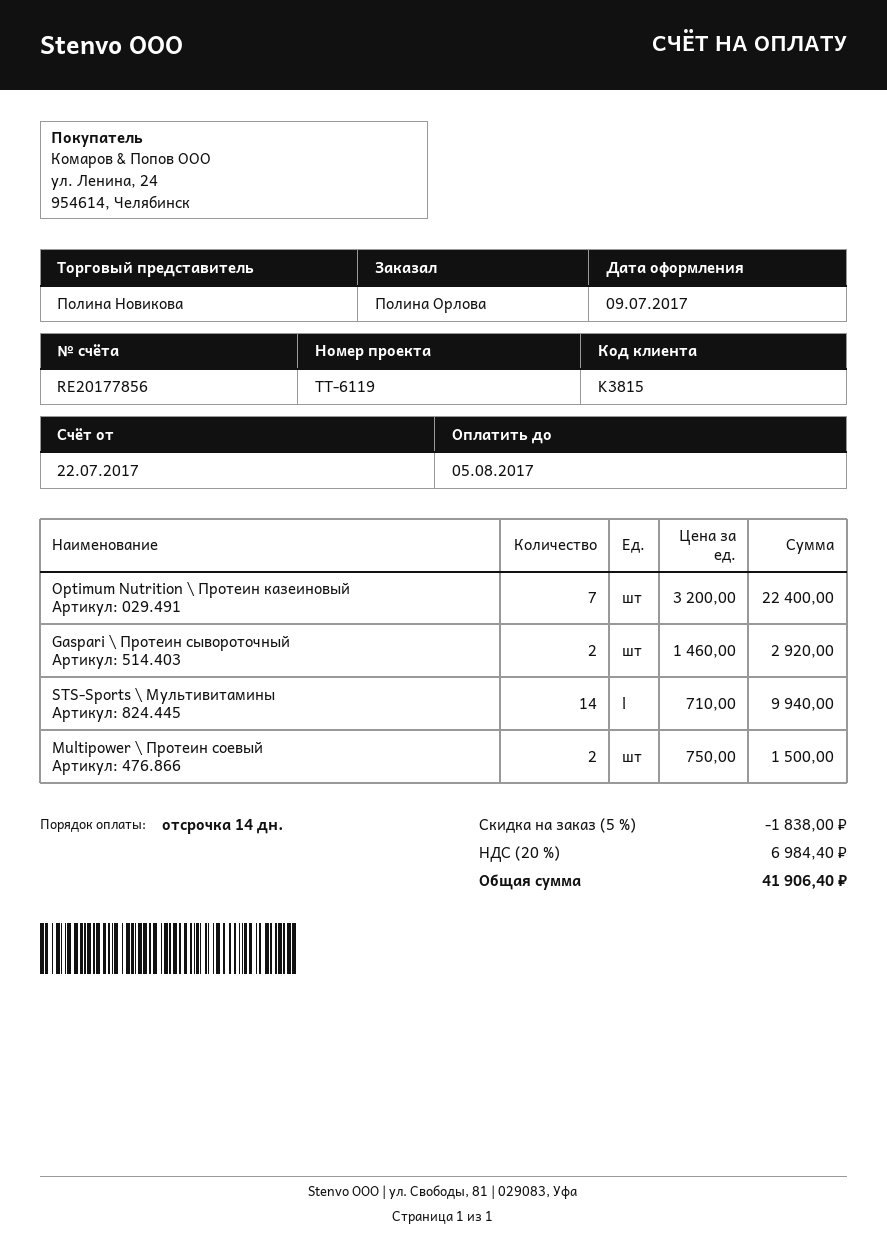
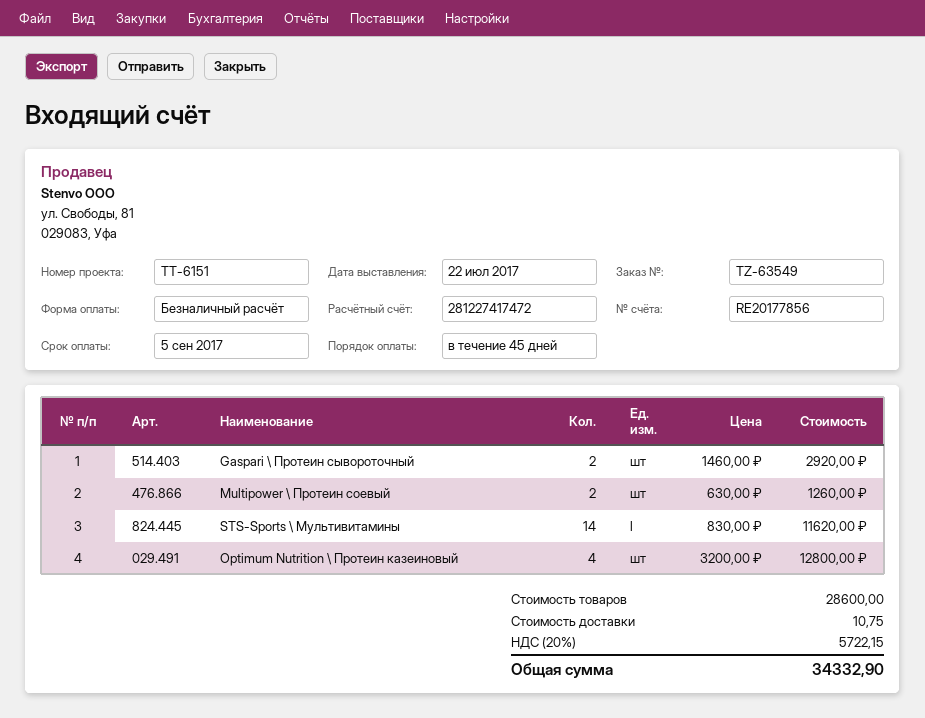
payment terms: 14 days -> 45 days
due date: 2017-08-05 -> 2017-09-05
reference: TT-6119 -> TT-6151
Optimum Nutrition \ Протеин казеиновый: 7 x 3200.00 = 22400.00 -> 4 x 3200.00 = 12800.00
STS-Sports \ Мультивитамины: 14 x 710.00 = 9940.00 -> 14 x 830.00 = 11620.00
Multipower \ Протеин соевый: 2 x 750.00 = 1500.00 -> 2 x 630.00 = 1260.00
discount: 5% = 1838.00 -> none
shipping: none -> 10.75
tax: 20% = 6984.40 -> 20% = 5722.15
total: 41906.40 -> 34332.90

